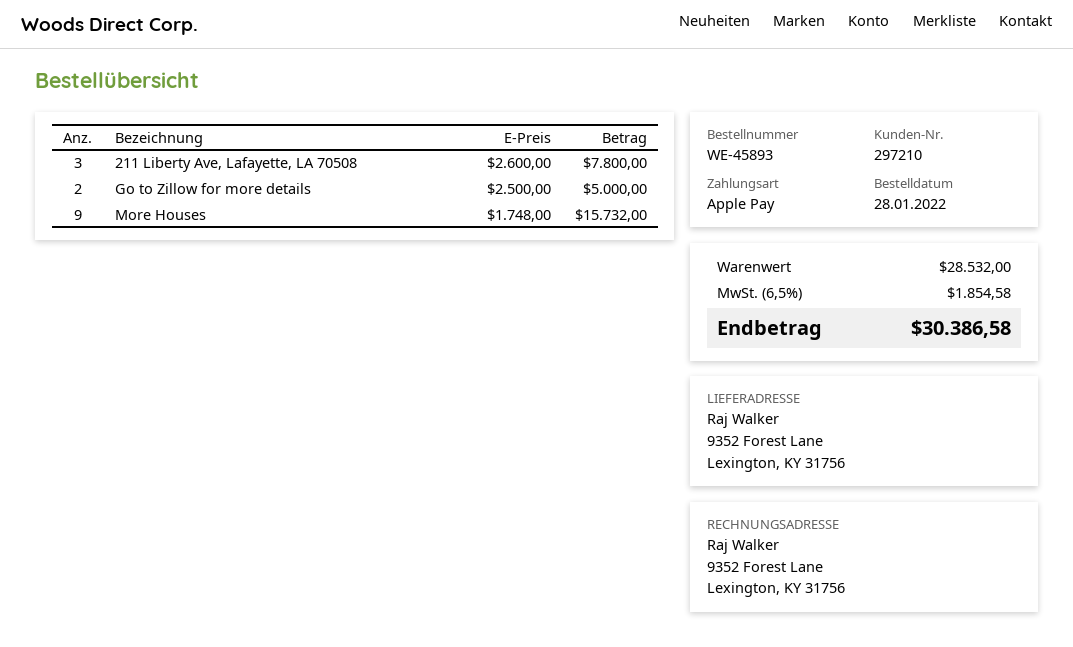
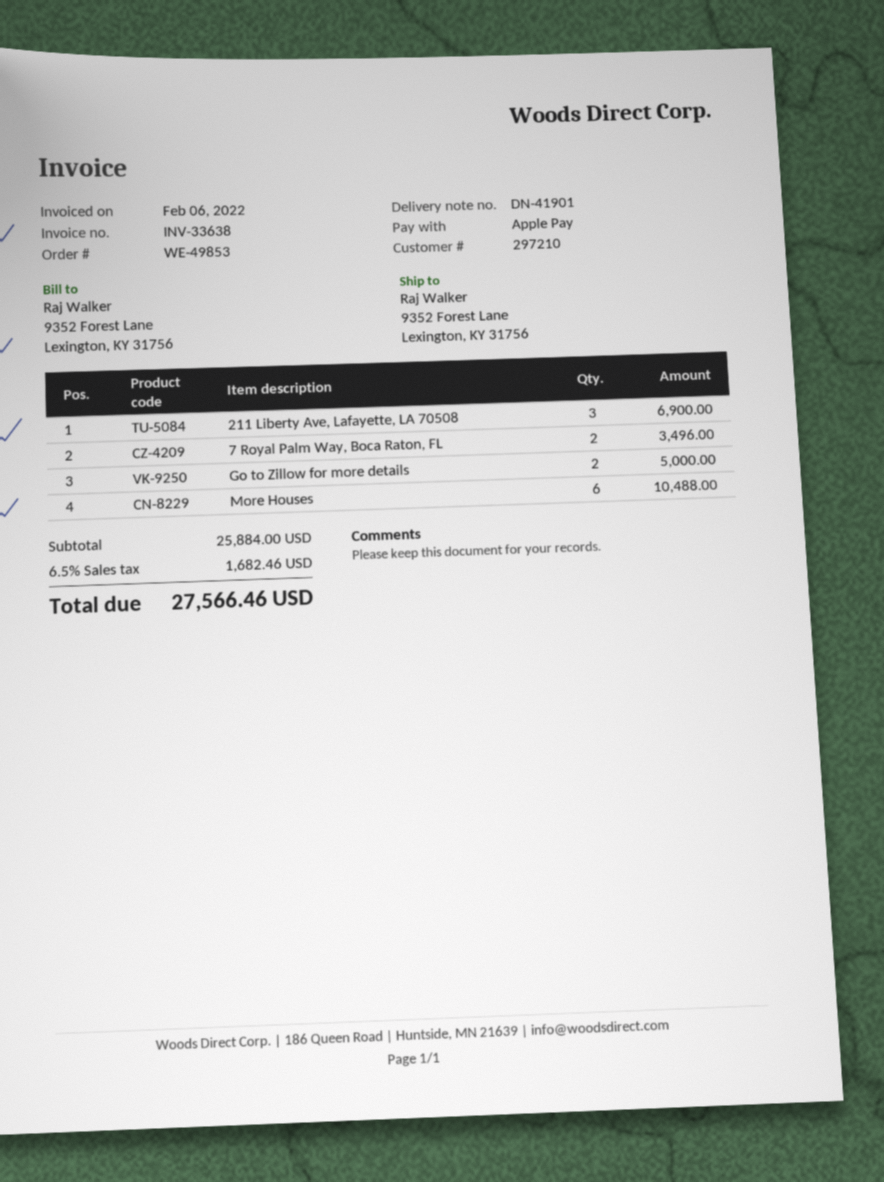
order number: WE-45893 -> WE-49853
211 Liberty Ave, Lafayette, LA 70508: 3 for 7800.00 -> 3 for 6900.00
More Houses: 9 for 15732.00 -> 6 for 10488.00
7 Royal Palm Way, Boca Raton, FL: none -> 2 for 3496.00
subtotal: 28532.00 -> 25884.00
tax: 6.5% = 1854.58 -> 6.5% = 1682.46
total: 30386.58 -> 27566.46

